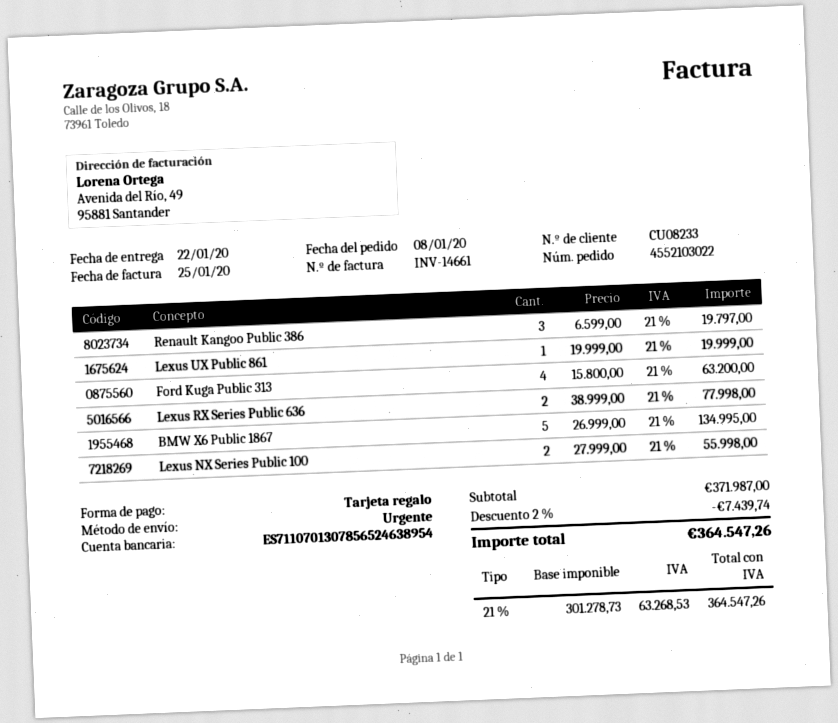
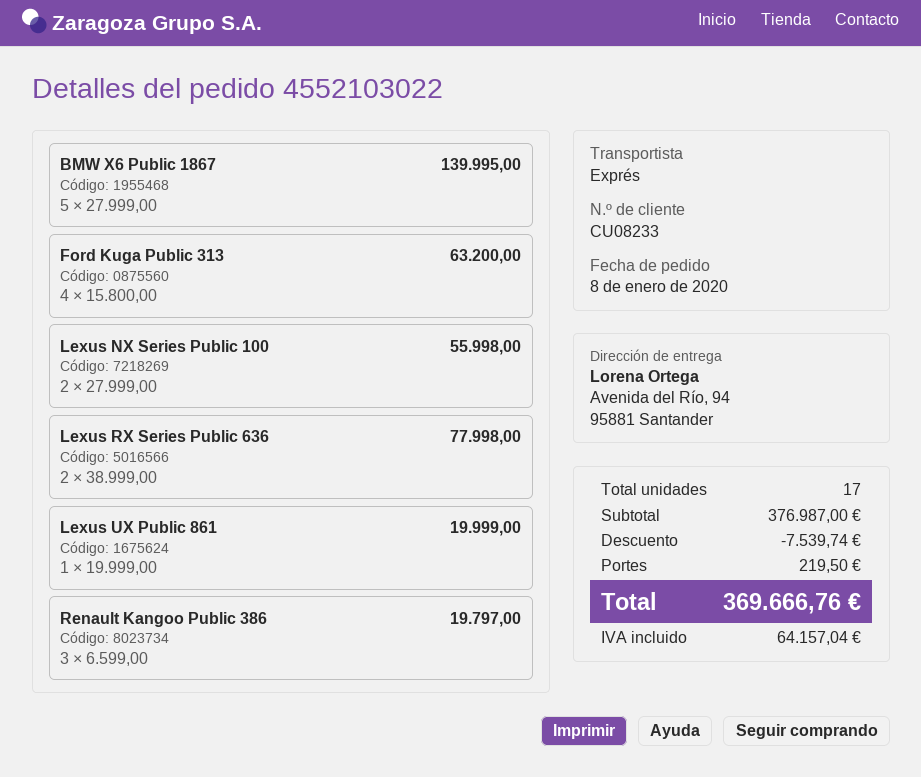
BMW X6 Public 1867: 5 x 26999.00 = 134995.00 -> 5 x 27999.00 = 139995.00
subtotal: 371987.00 -> 376987.00
discount: 7439.74 -> 7539.74
shipping: none -> 219.50
tax: 63268.53 -> 64157.04
total: 364547.26 -> 369666.76

